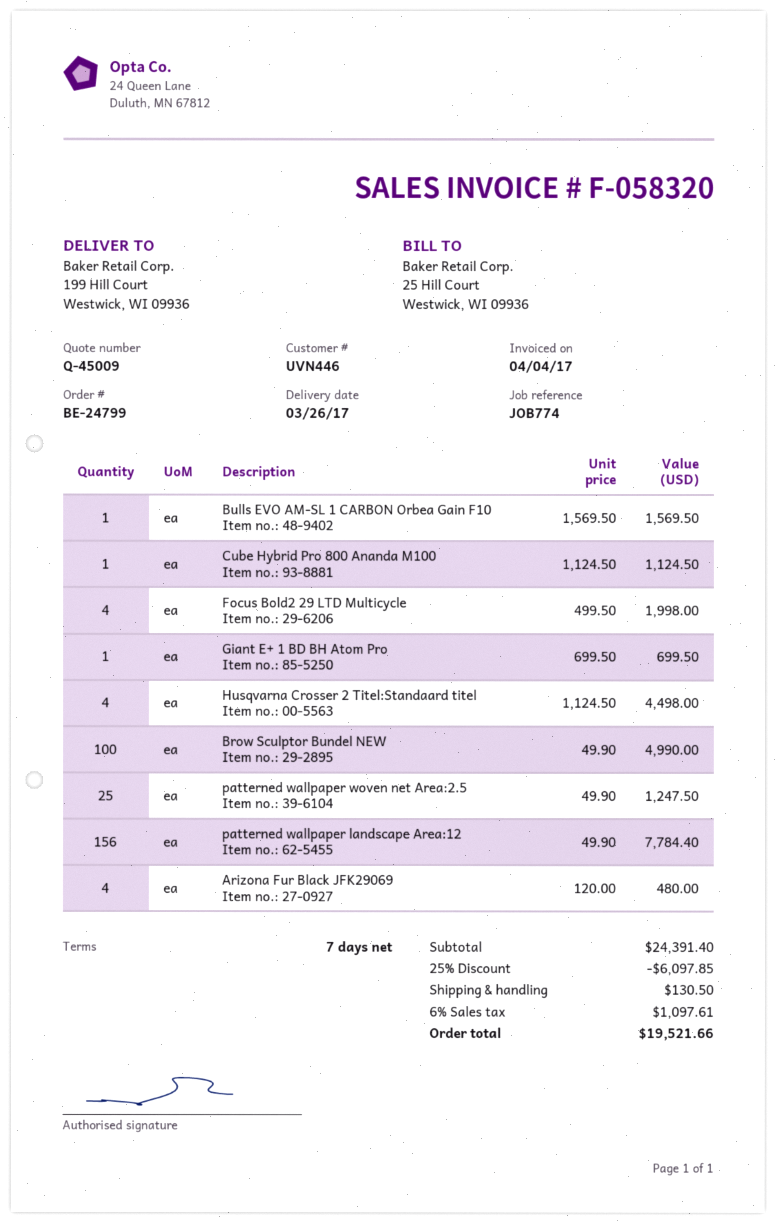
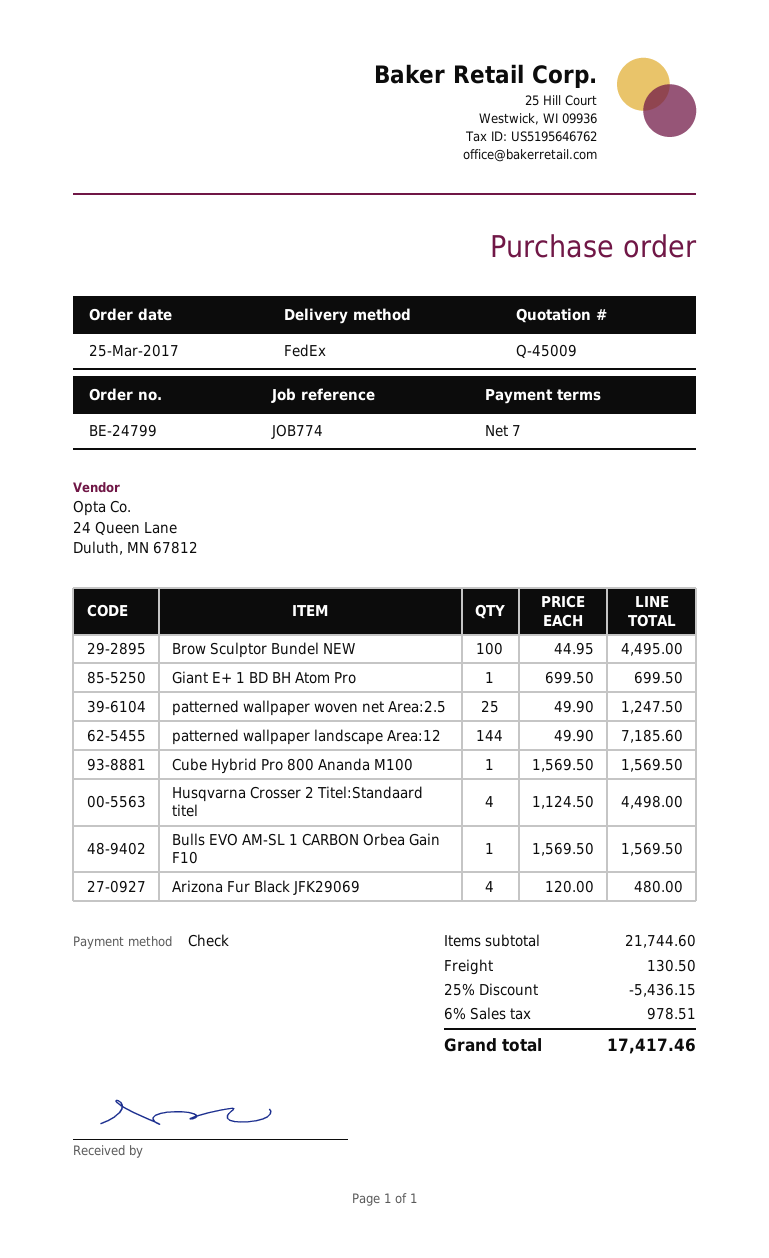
Cube Hybrid Pro 800 Ananda M100: 1 x 1124.50 = 1124.50 -> 1 x 1569.50 = 1569.50
Focus Bold2 29 LTD Multicycle: 4 x 499.50 = 1998.00 -> none
Brow Sculptor Bundel NEW: 100 x 49.90 = 4990.00 -> 100 x 44.95 = 4495.00
patterned wallpaper landscape Area:12: 156 x 49.90 = 7784.40 -> 144 x 49.90 = 7185.60
subtotal: 24391.40 -> 21744.60
discount: 25% = 6097.85 -> 25% = 5436.15
tax: 6% = 1097.61 -> 6% = 978.51
total: 19521.66 -> 17417.46

